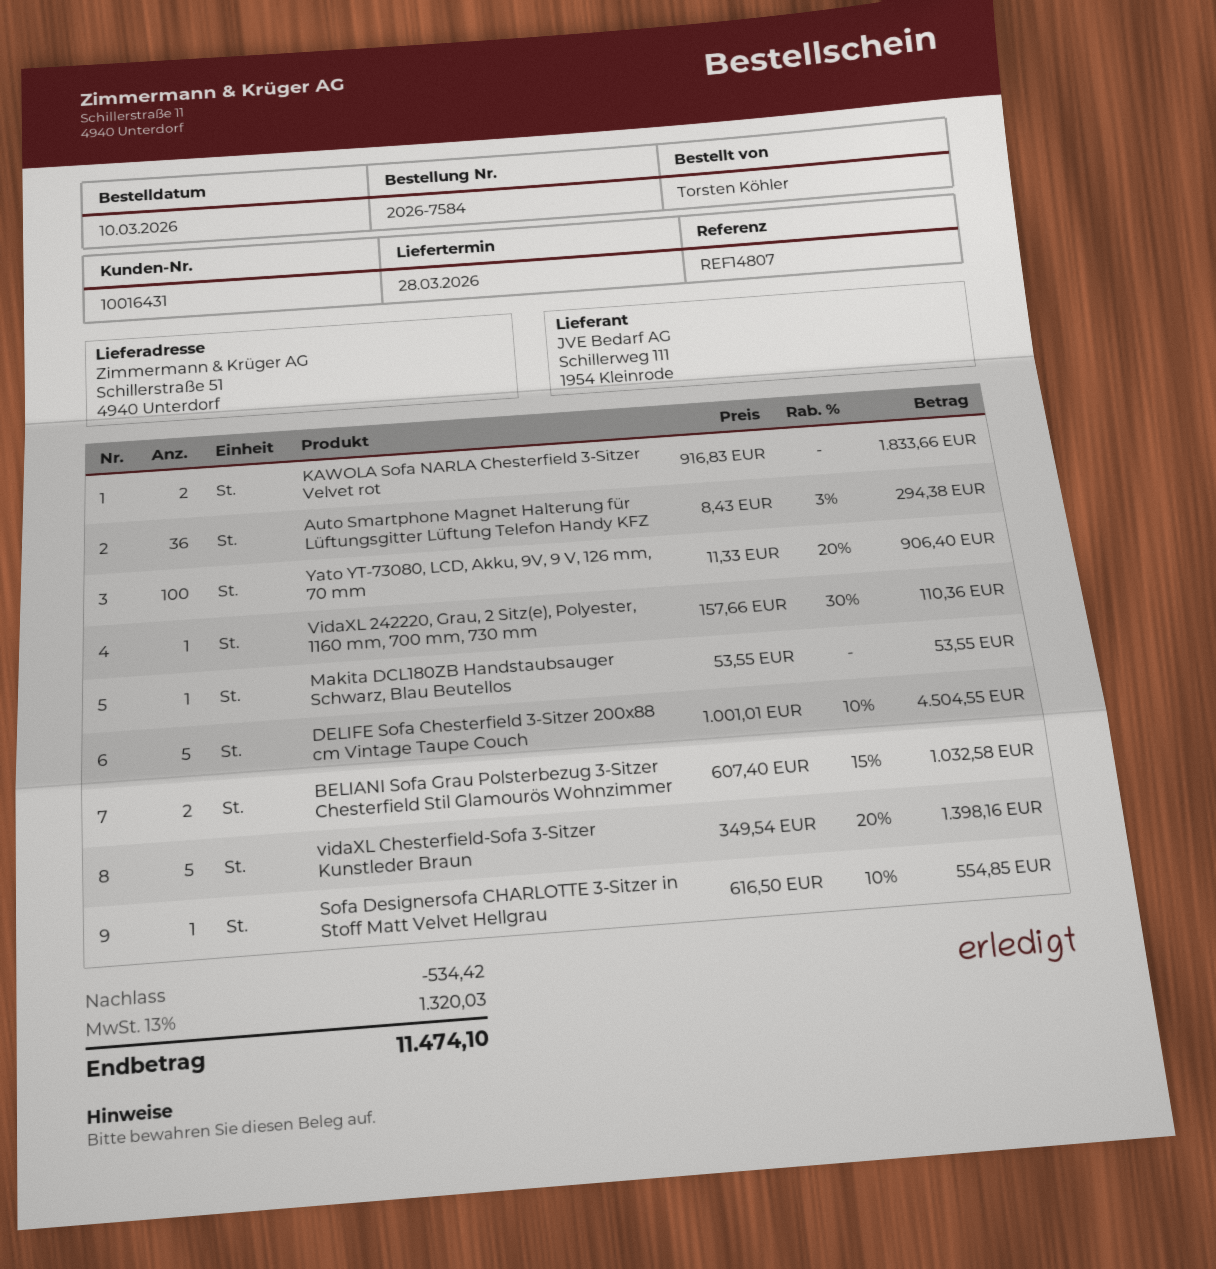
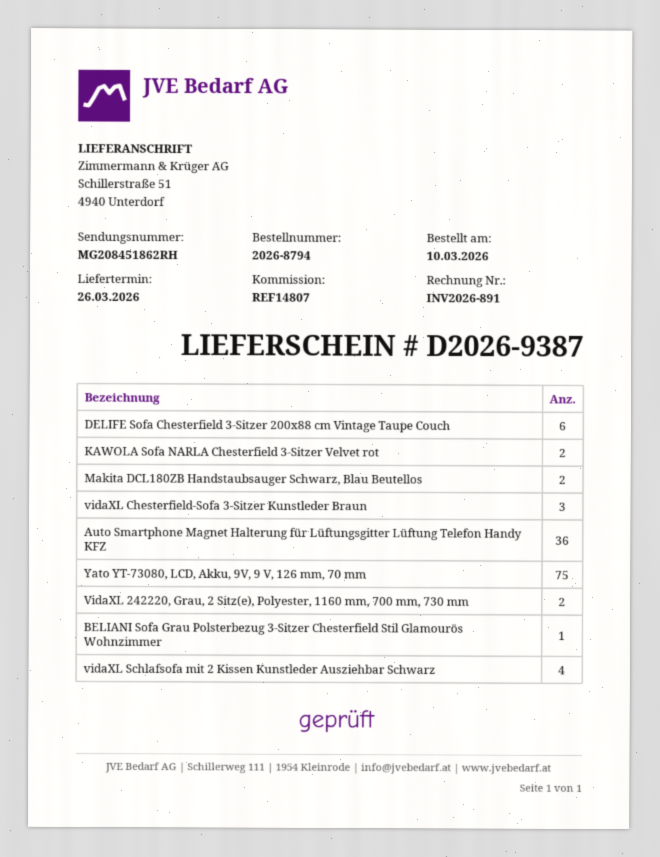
order number: 2026-7584 -> 2026-8794
delivery date: 2026-03-28 -> 2026-03-26
Yato YT-73080, LCD, Akku, 9V, 9 V, 126 mm, 70 mm: 100 -> 75
VidaXL 242220, Grau, 2 Sitz(e), Polyester, 1160 mm, 700 mm, 730 mm: 1 -> 2
Makita DCL180ZB Handstaubsauger Schwarz, Blau Beutellos: 1 -> 2
DELIFE Sofa Chesterfield 3-Sitzer 200x88 cm Vintage Taupe Couch: 5 -> 6
BELIANI Sofa Grau Polsterbezug 3-Sitzer Chesterfield Stil Glamourös Wohnzimmer: 2 -> 1
vidaXL Chesterfield-Sofa 3-Sitzer Kunstleder Braun: 5 -> 3
Sofa Designersofa CHARLOTTE 3-Sitzer in Stoff Matt Velvet Hellgrau: 1 -> none
vidaXL Schlafsofa mit 2 Kissen Kunstleder Ausziehbar Schwarz: none -> 4

